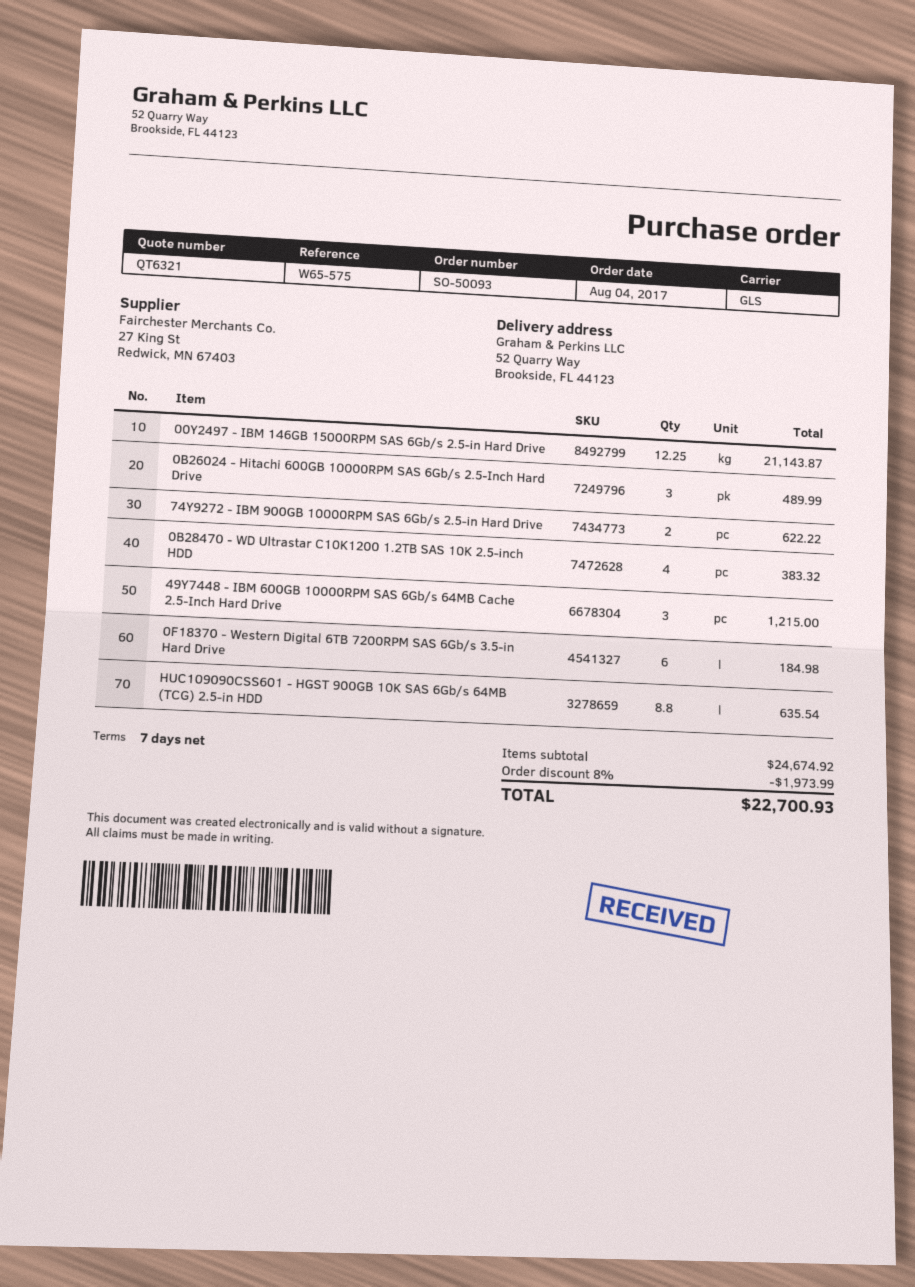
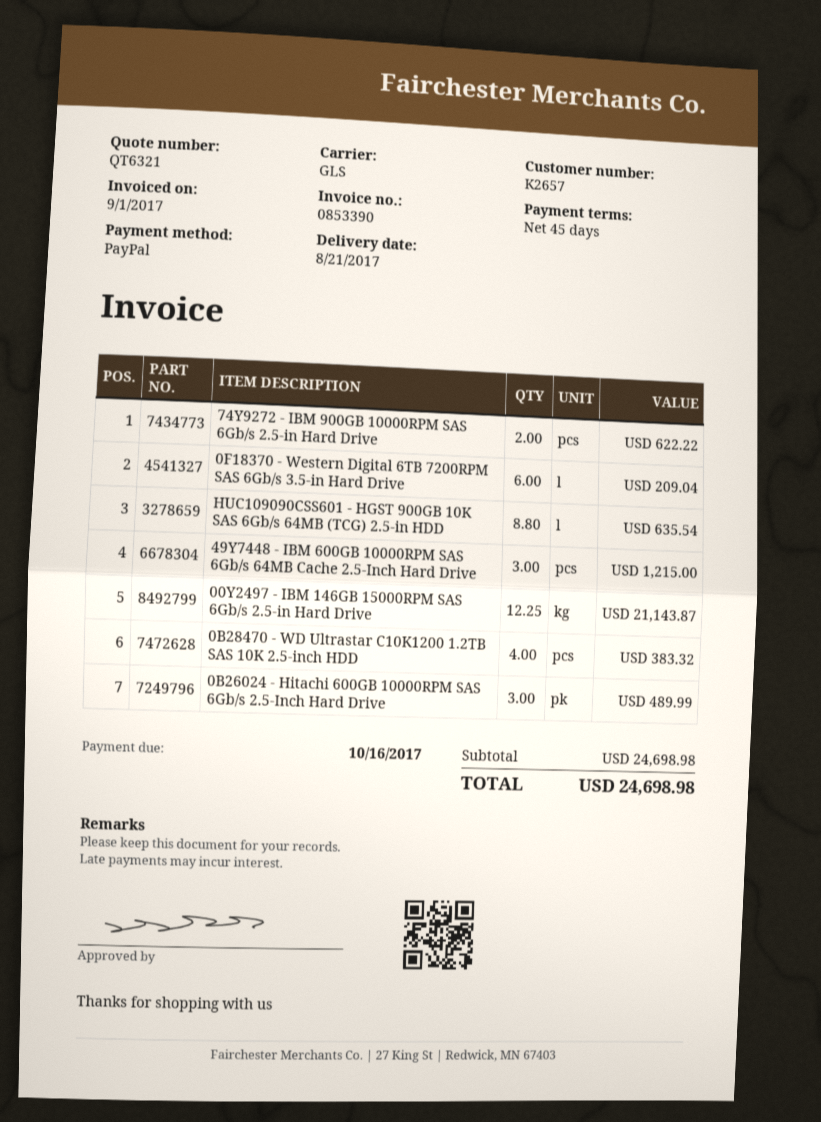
payment terms: 7 days -> 45 days
0F18370 - Western Digital 6TB 7200RPM SAS 6Gb/s 3.5-in Hard Drive: 6 for 184.98 -> 6 for 209.04
subtotal: 24674.92 -> 24698.98
discount: 8% = 1973.99 -> none
total: 22700.93 -> 24698.98

